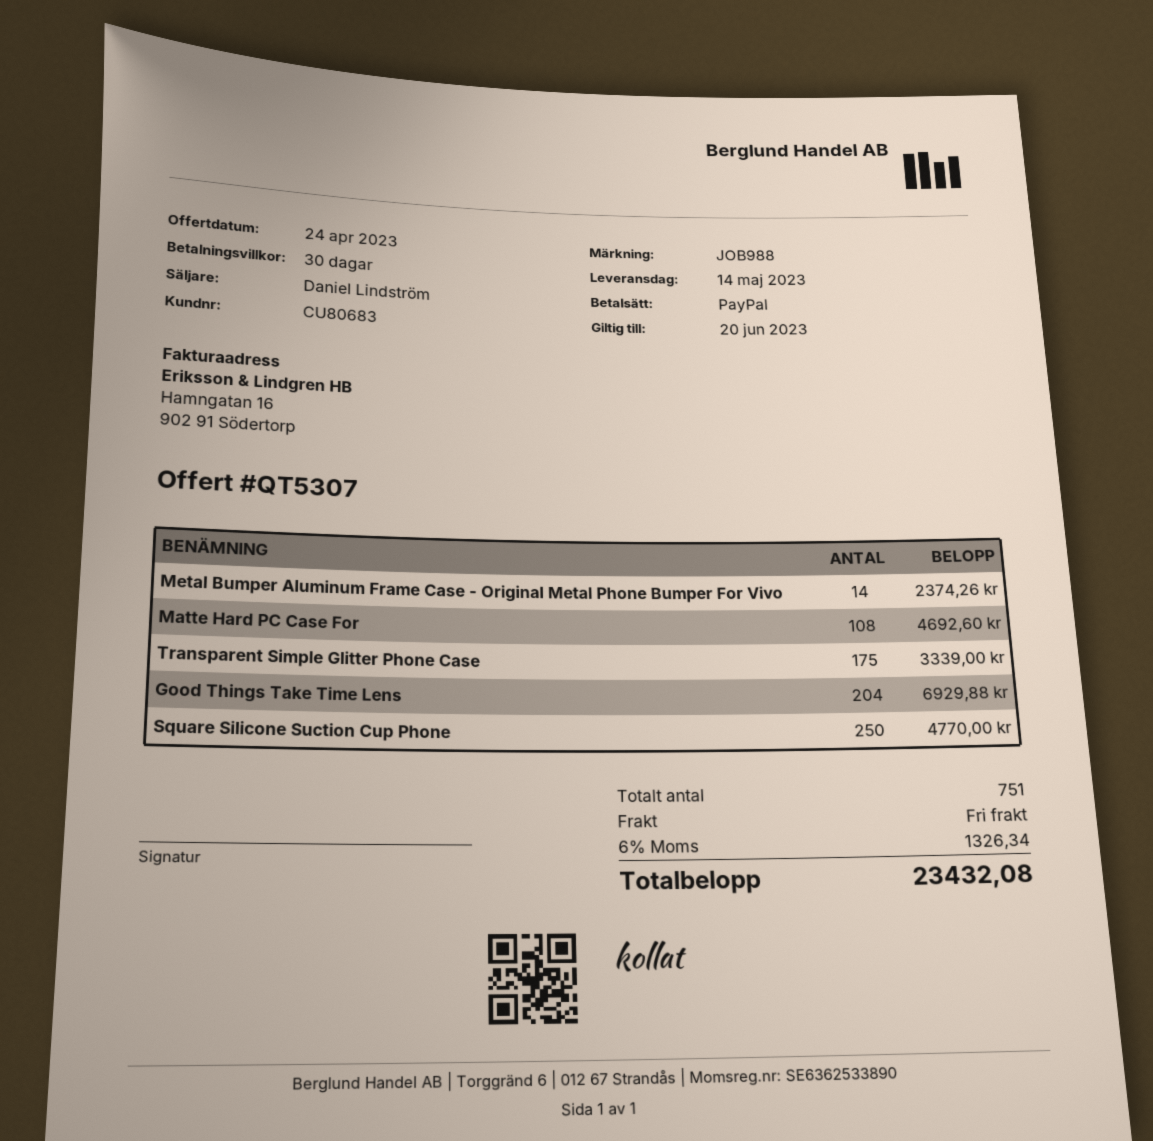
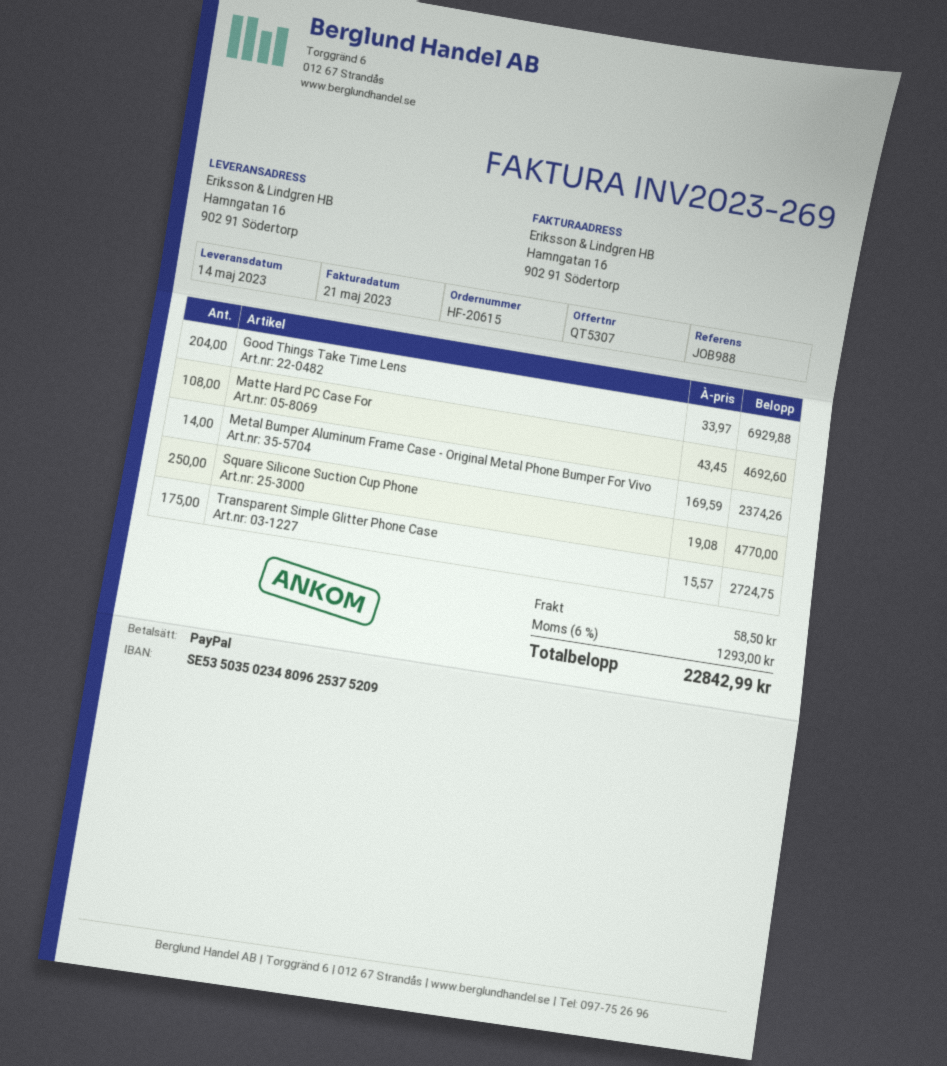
Transparent Simple Glitter Phone Case: 175 for 3339.00 -> 175 for 2724.75
shipping: 0.00 -> 58.50
tax: 6% = 1326.34 -> 6% = 1293.00
total: 23432.08 -> 22842.99

